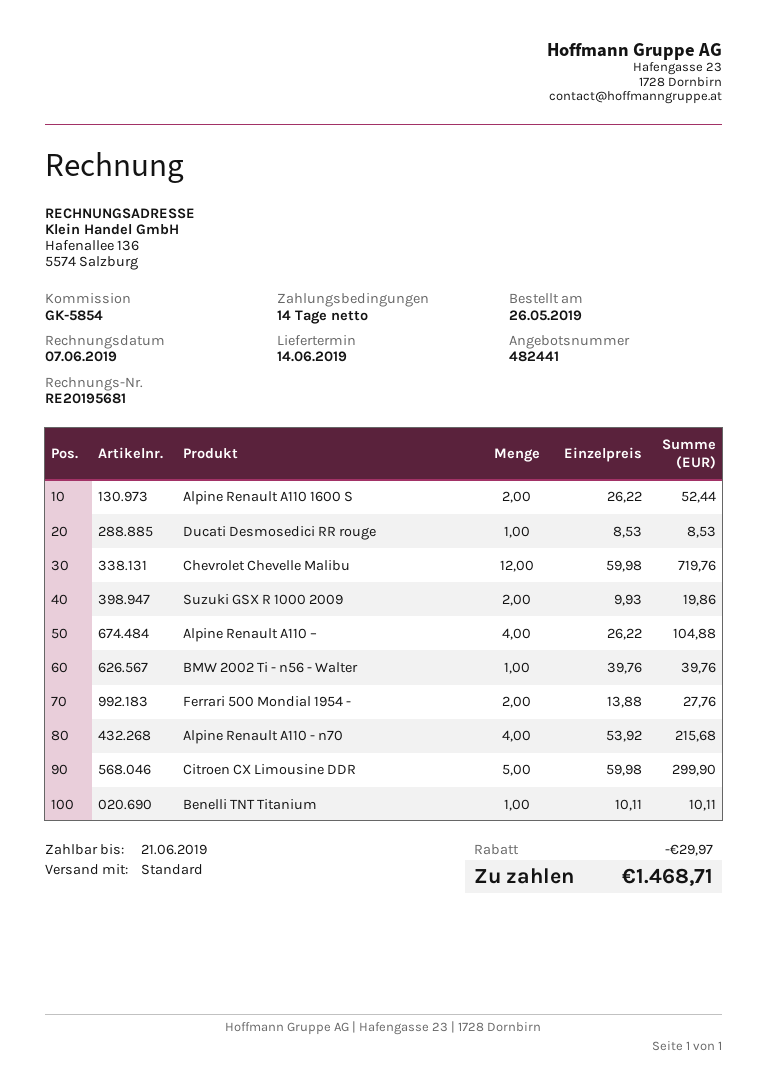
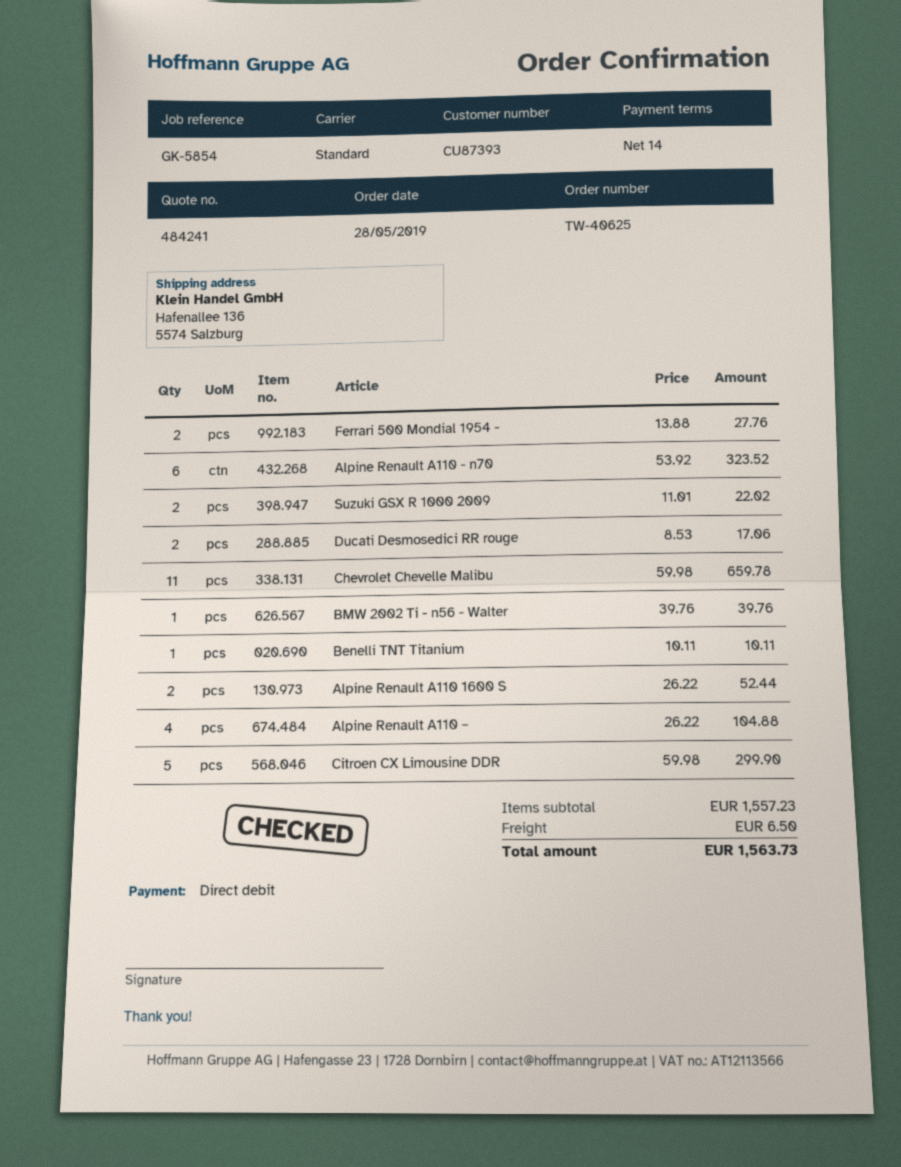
quote number: 482441 -> 484241
order date: 2019-05-26 -> 2019-05-28
Ducati Desmosedici RR rouge: 1 x 8.53 = 8.53 -> 2 x 8.53 = 17.06
Chevrolet Chevelle Malibu: 12 x 59.98 = 719.76 -> 11 x 59.98 = 659.78
Suzuki GSX R 1000 2009: 2 x 9.93 = 19.86 -> 2 x 11.01 = 22.02
Alpine Renault A110 - n70: 4 x 53.92 = 215.68 -> 6 x 53.92 = 323.52
discount: 29.97 -> none
shipping: none -> 6.50
total: 1468.71 -> 1563.73

